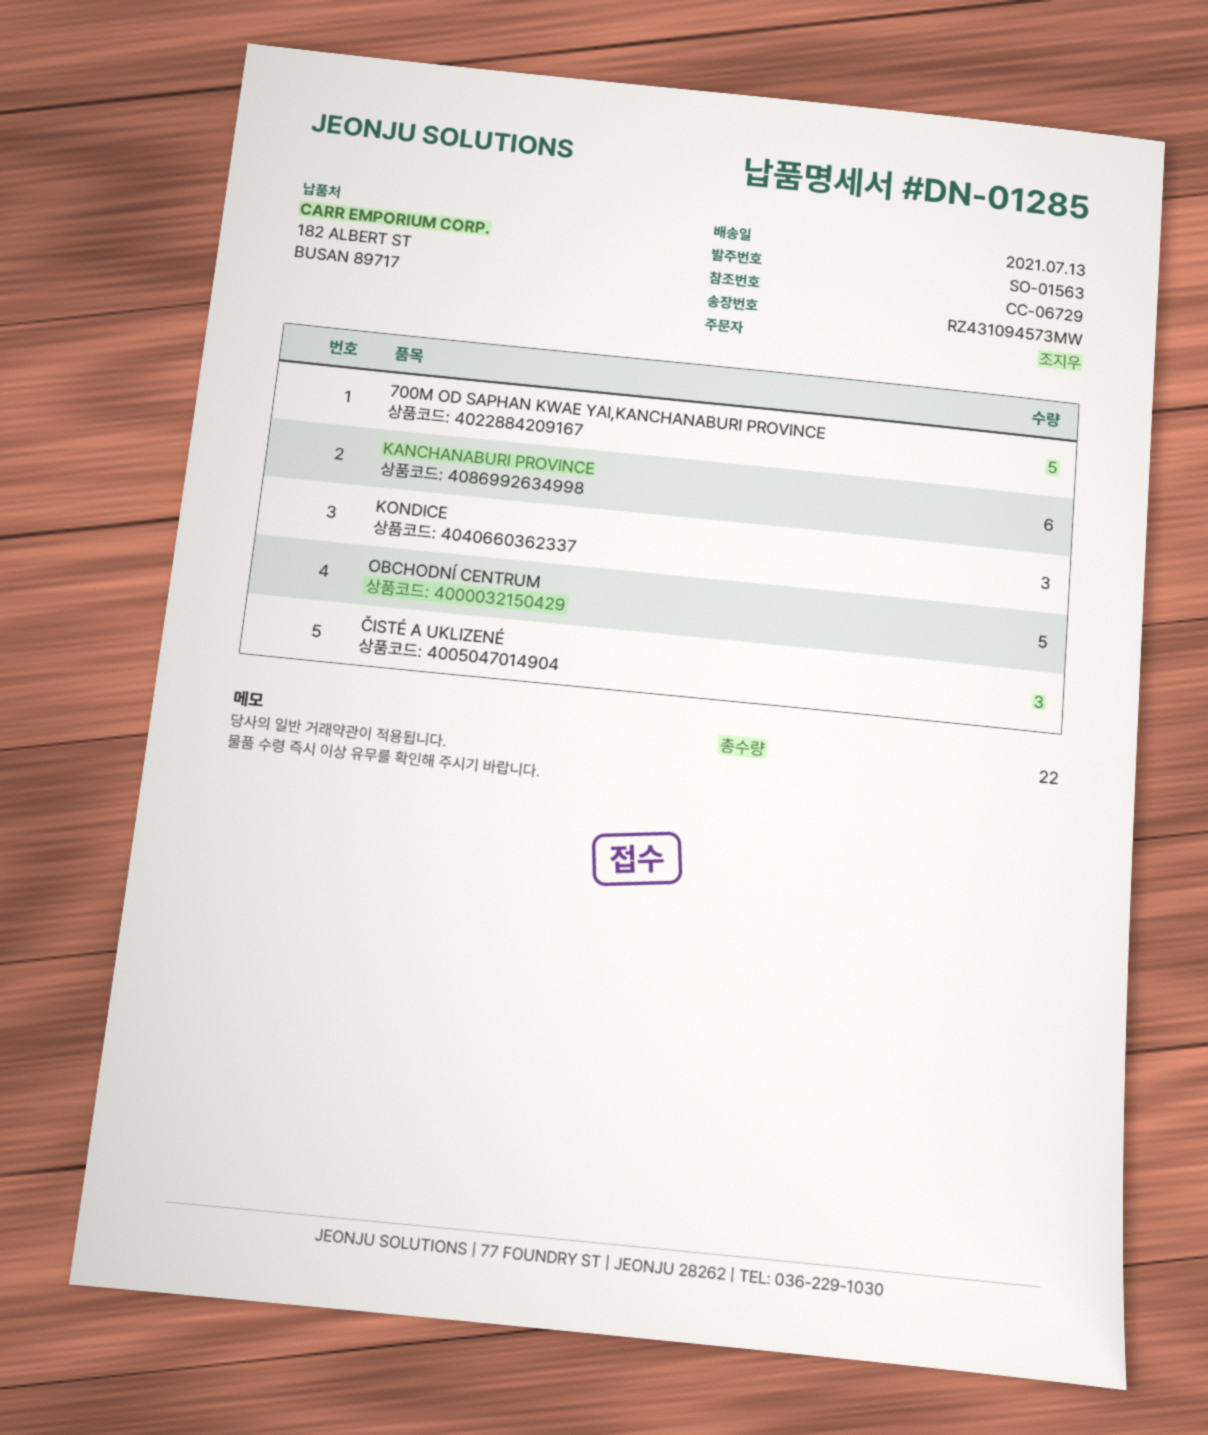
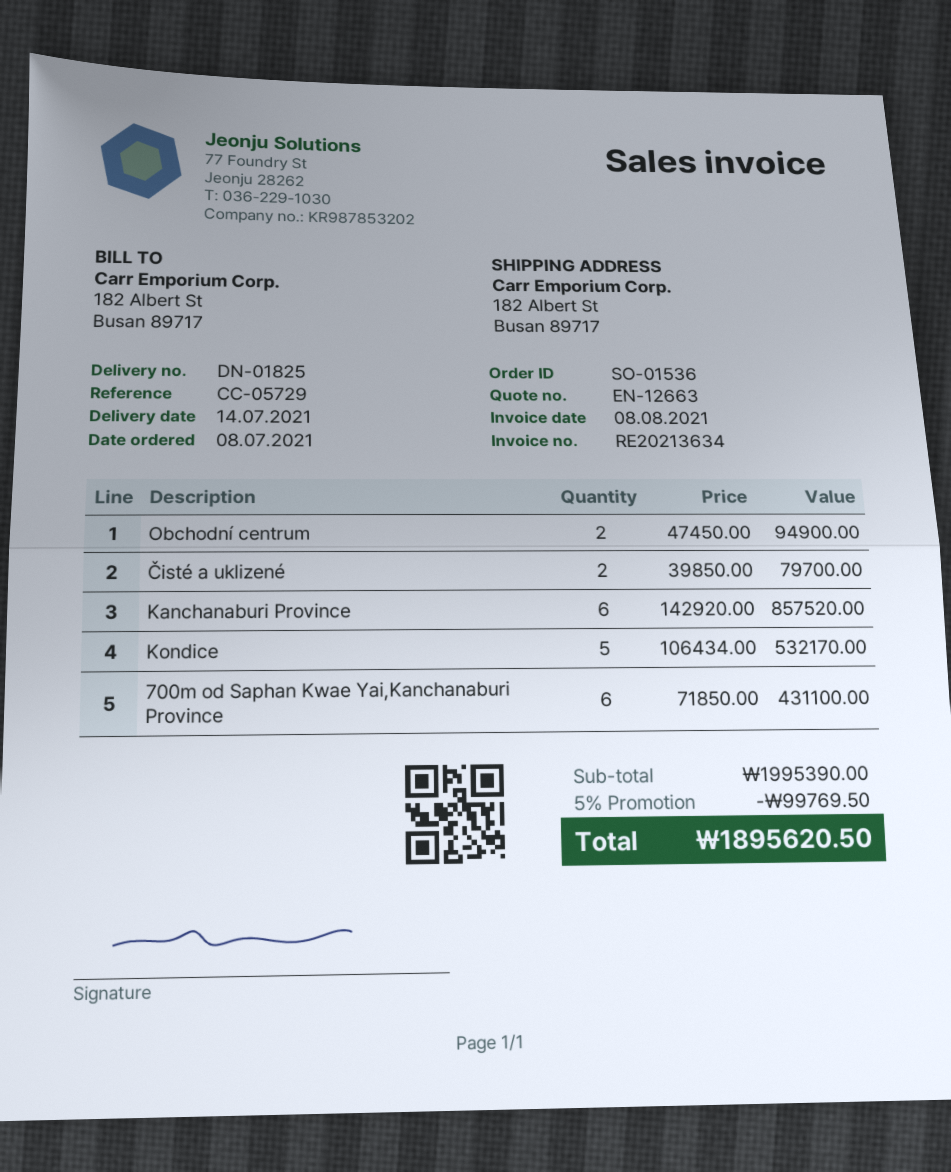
order number: SO-01563 -> SO-01536
delivery note number: DN-01285 -> DN-01825
delivery date: 2021-07-13 -> 2021-07-14
reference: CC-06729 -> CC-05729
700M OD SAPHAN KWAE YAI,KANCHANABURI PROVINCE: 5 -> 6
KONDICE: 3 -> 5
OBCHODNÍ CENTRUM: 5 -> 2
ČISTÉ A UKLIZENÉ: 3 -> 2

